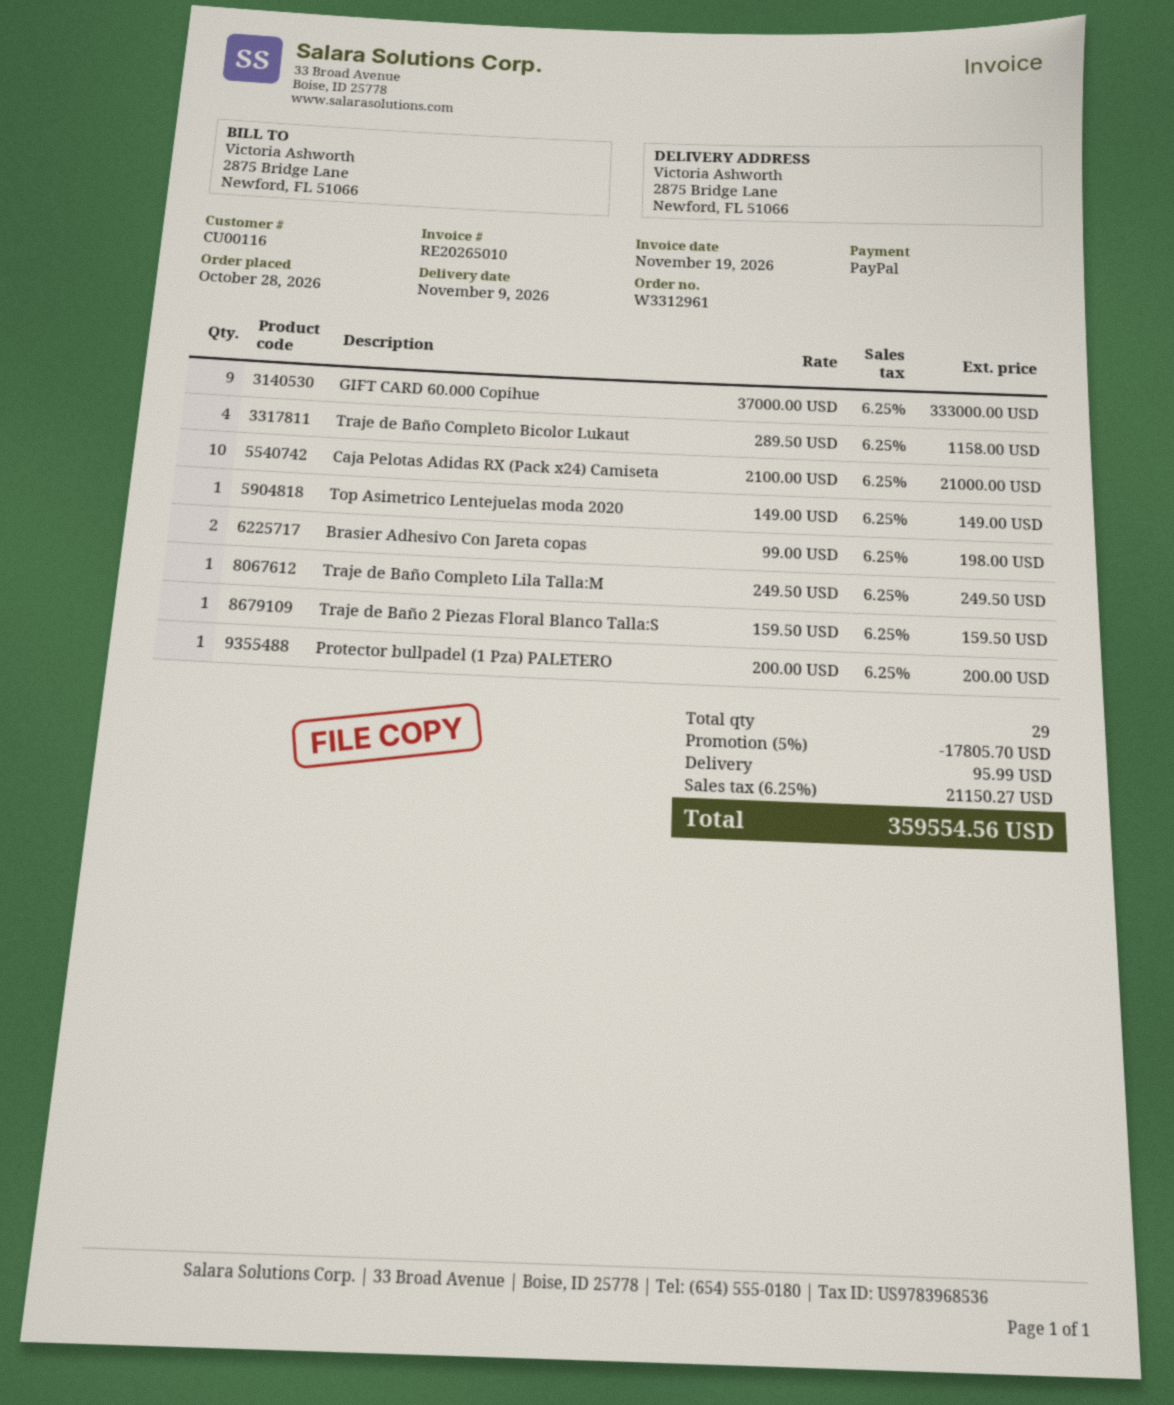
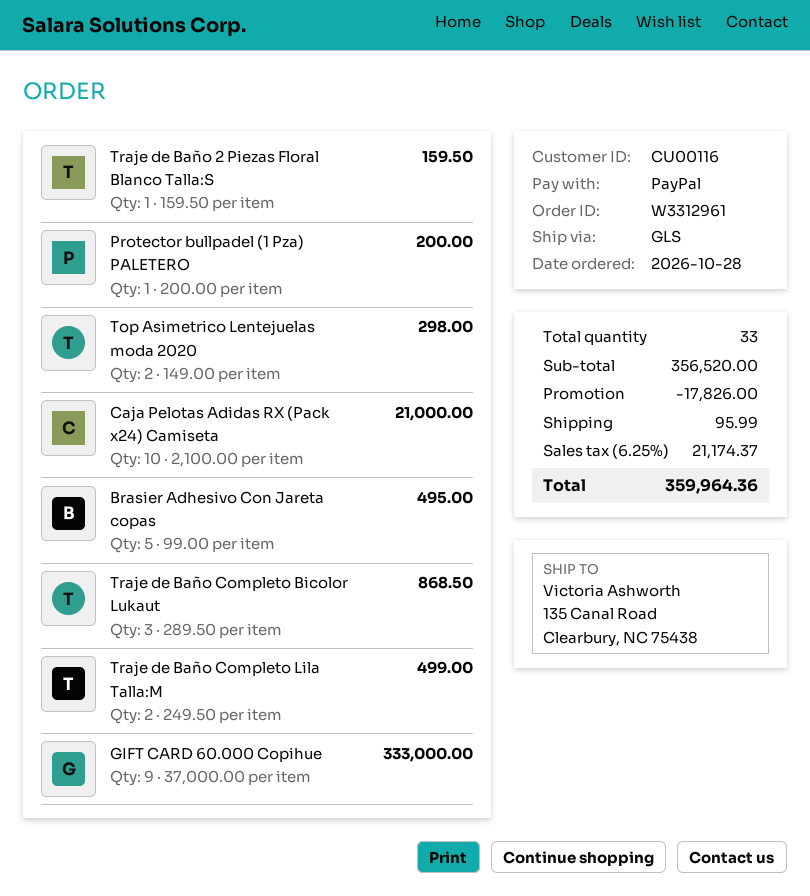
ship to: 2875 Bridge Lane, Newford, FL 51066 -> 135 Canal Road, Clearbury, NC 75438
Traje de Baño Completo Bicolor Lukaut: 4 x 289.50 = 1158.00 -> 3 x 289.50 = 868.50
Top Asimetrico Lentejuelas moda 2020: 1 x 149.00 = 149.00 -> 2 x 149.00 = 298.00
Brasier Adhesivo Con Jareta copas: 2 x 99.00 = 198.00 -> 5 x 99.00 = 495.00
Traje de Baño Completo Lila Talla:M: 1 x 249.50 = 249.50 -> 2 x 249.50 = 499.00
total quantity: 29 -> 33
discount: 17805.70 -> 17826.00
tax: 6.25% = 21150.27 -> 6.25% = 21174.37
total: 359554.56 -> 359964.36

